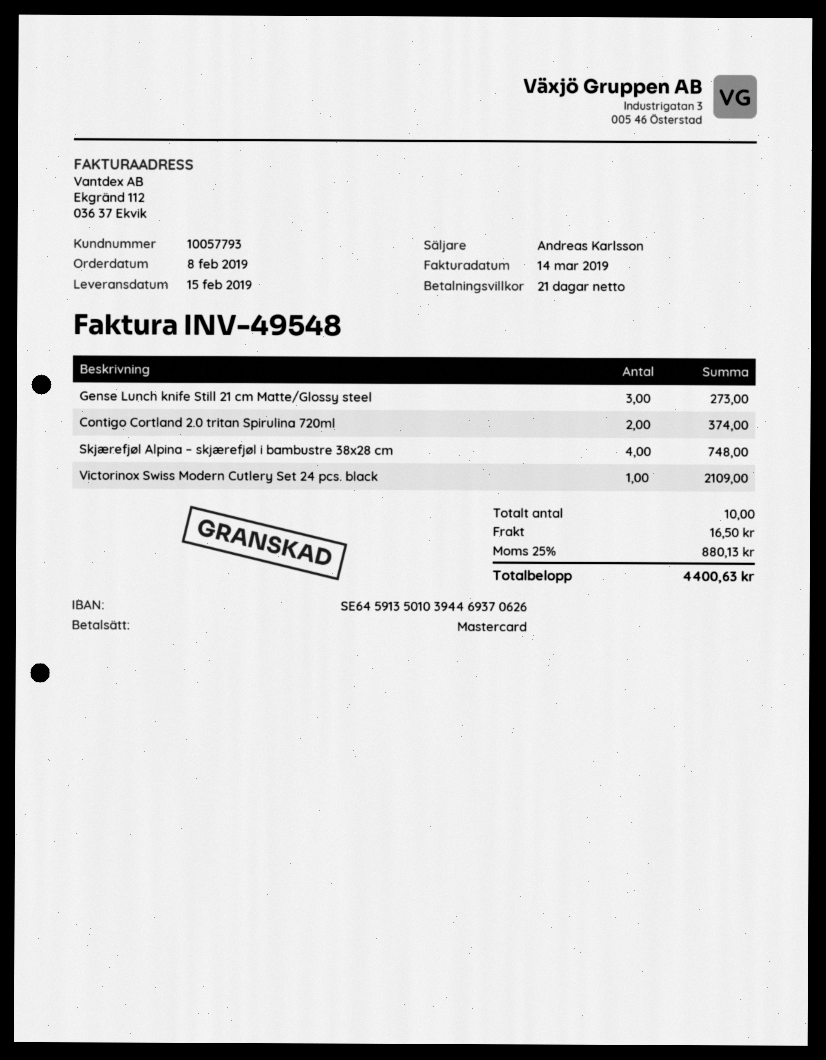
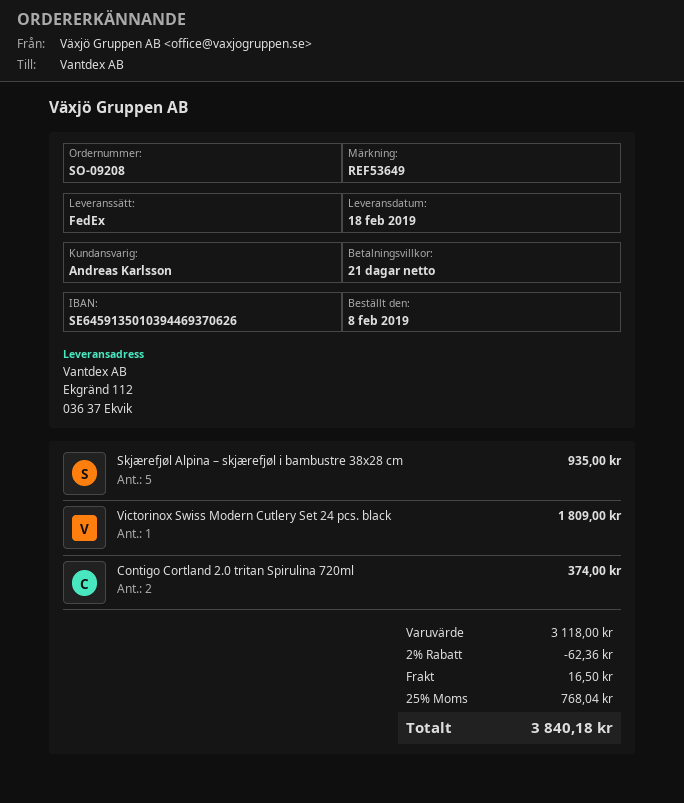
delivery date: 2019-02-15 -> 2019-02-18
Gense Lunch knife Still 21 cm Matte/Glossy steel: 3 for 273.00 -> none
Skjærefjøl Alpina – skjærefjøl i bambustre 38x28 cm: 4 for 748.00 -> 5 for 935.00
Victorinox Swiss Modern Cutlery Set 24 pcs. black: 1 for 2109.00 -> 1 for 1809.00
discount: none -> 2% = 62.36
tax: 25% = 880.13 -> 25% = 768.04
total: 4400.63 -> 3840.18

